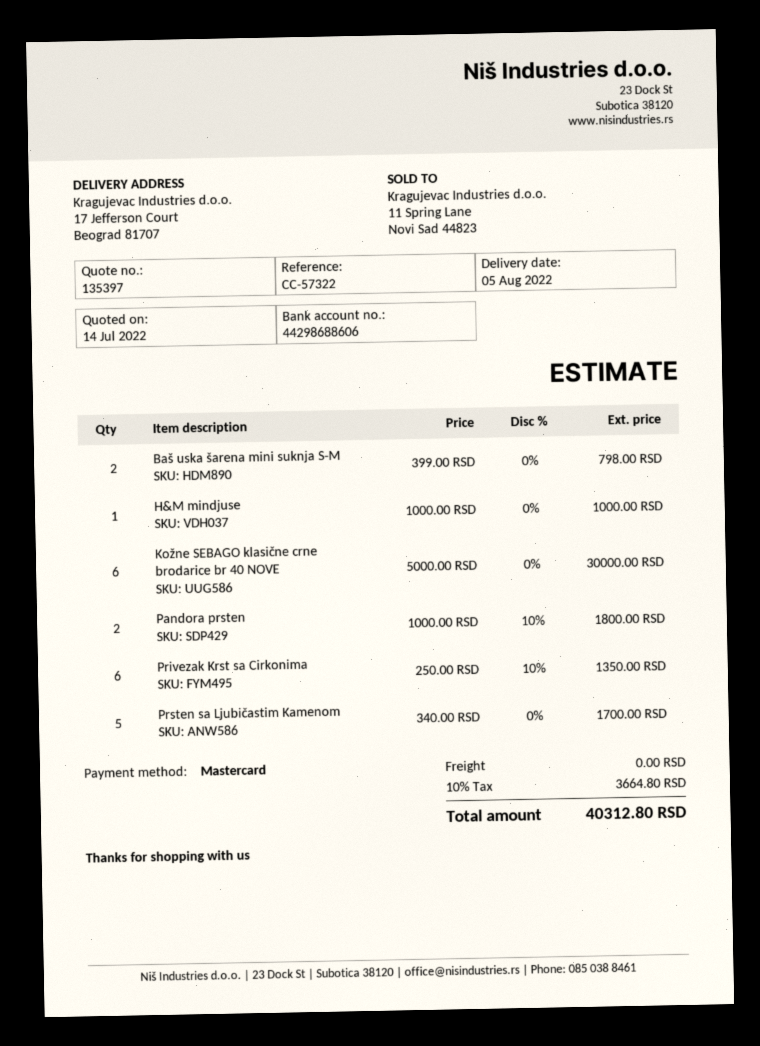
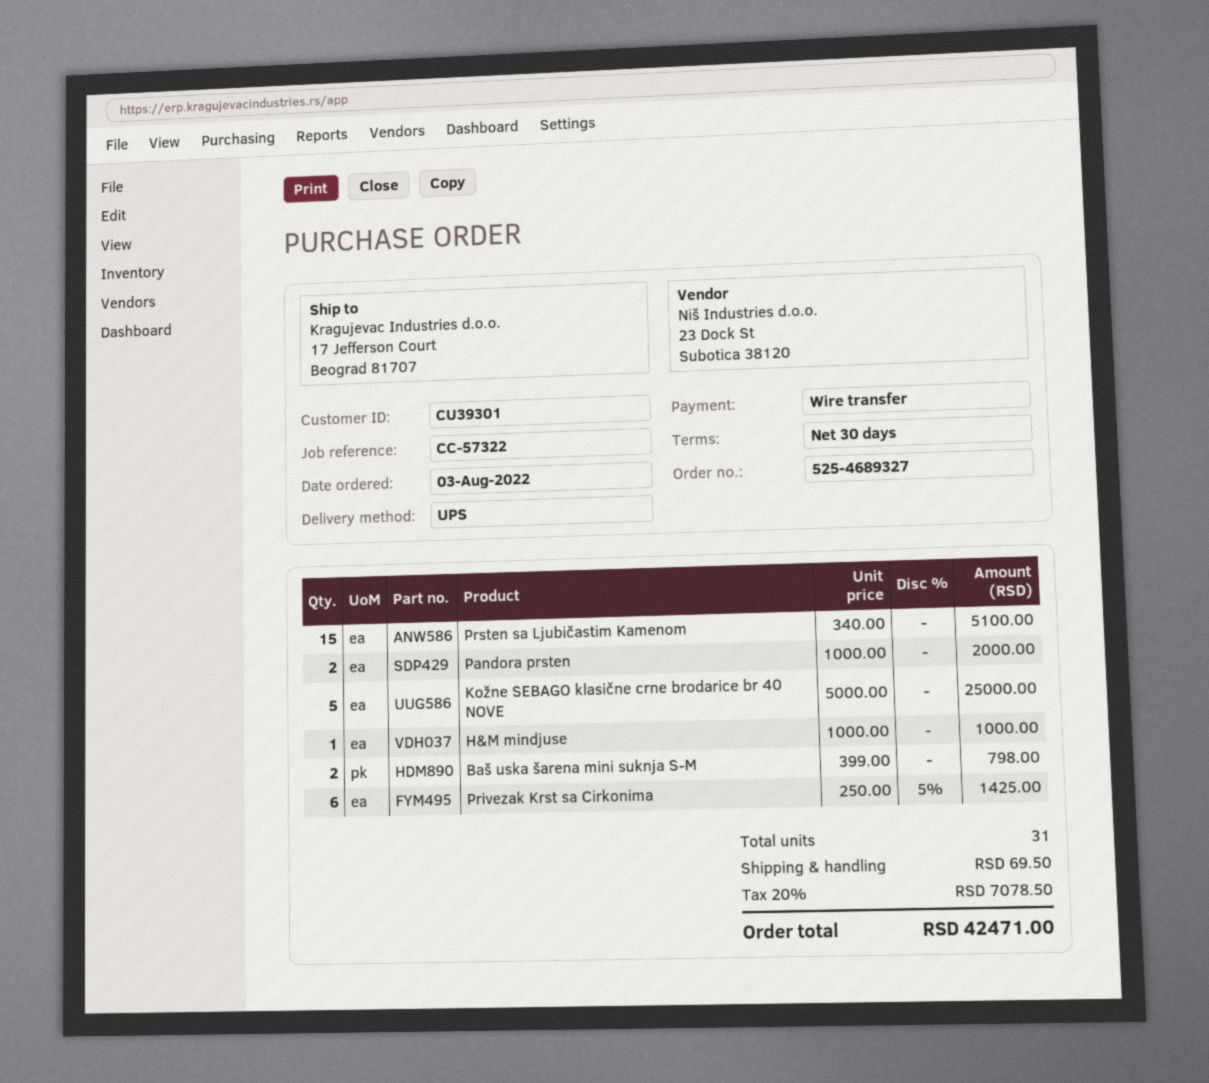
payment method: Mastercard -> bank transfer
Kožne SEBAGO klasične crne brodarice br 40 NOVE: 6 x 5000.00 = 30000.00 -> 5 x 5000.00 = 25000.00
Pandora prsten: 2 x 1000.00 - 10% = 1800.00 -> 2 x 1000.00 = 2000.00
Privezak Krst sa Cirkonima: 6 x 250.00 - 10% = 1350.00 -> 6 x 250.00 - 5% = 1425.00
Prsten sa Ljubičastim Kamenom: 5 x 340.00 = 1700.00 -> 15 x 340.00 = 5100.00
shipping: 0.00 -> 69.50
tax: 10% = 3664.80 -> 20% = 7078.50
total: 40312.80 -> 42471.00

